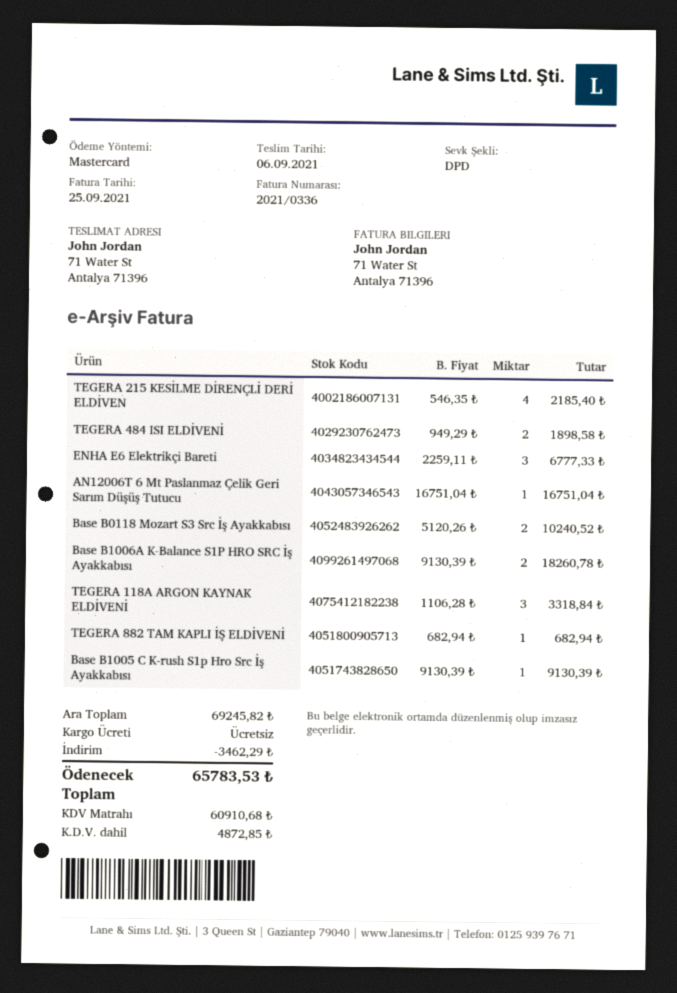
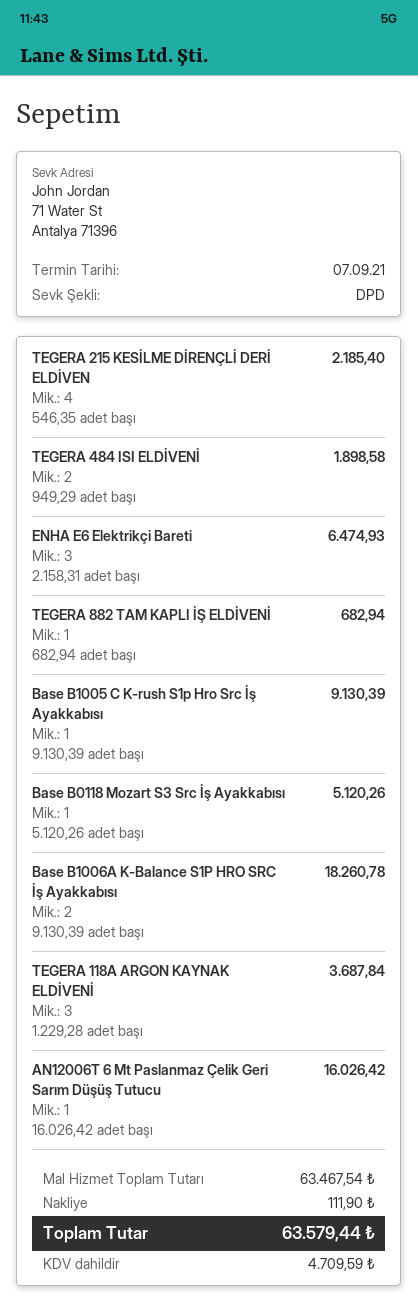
delivery date: 2021-09-06 -> 2021-09-07
ENHA E6 Elektrikçi Bareti: 3 x 2259.11 = 6777.33 -> 3 x 2158.31 = 6474.93
AN12006T 6 Mt Paslanmaz Çelik Geri Sarım Düşüş Tutucu: 1 x 16751.04 = 16751.04 -> 1 x 16026.42 = 16026.42
Base B0118 Mozart S3 Src İş Ayakkabısı: 2 x 5120.26 = 10240.52 -> 1 x 5120.26 = 5120.26
TEGERA 118A ARGON KAYNAK ELDİVENİ: 3 x 1106.28 = 3318.84 -> 3 x 1229.28 = 3687.84
subtotal: 69245.82 -> 63467.54
discount: 3462.29 -> none
shipping: 0.00 -> 111.90
tax: 4872.85 -> 4709.59
total: 65783.53 -> 63579.44

